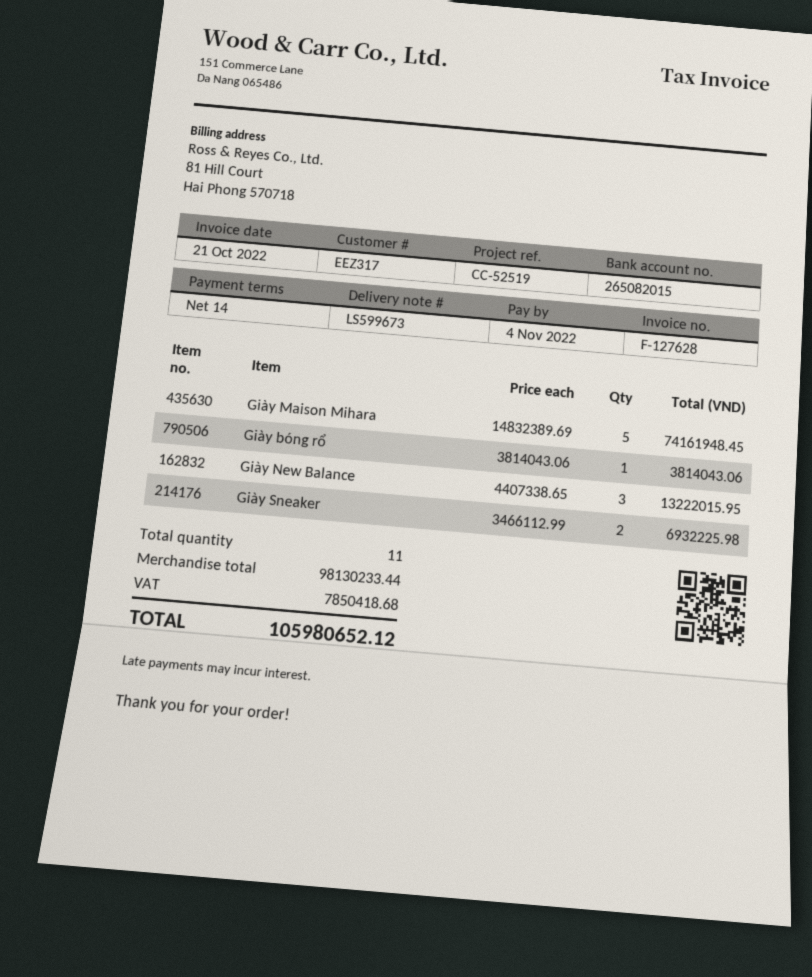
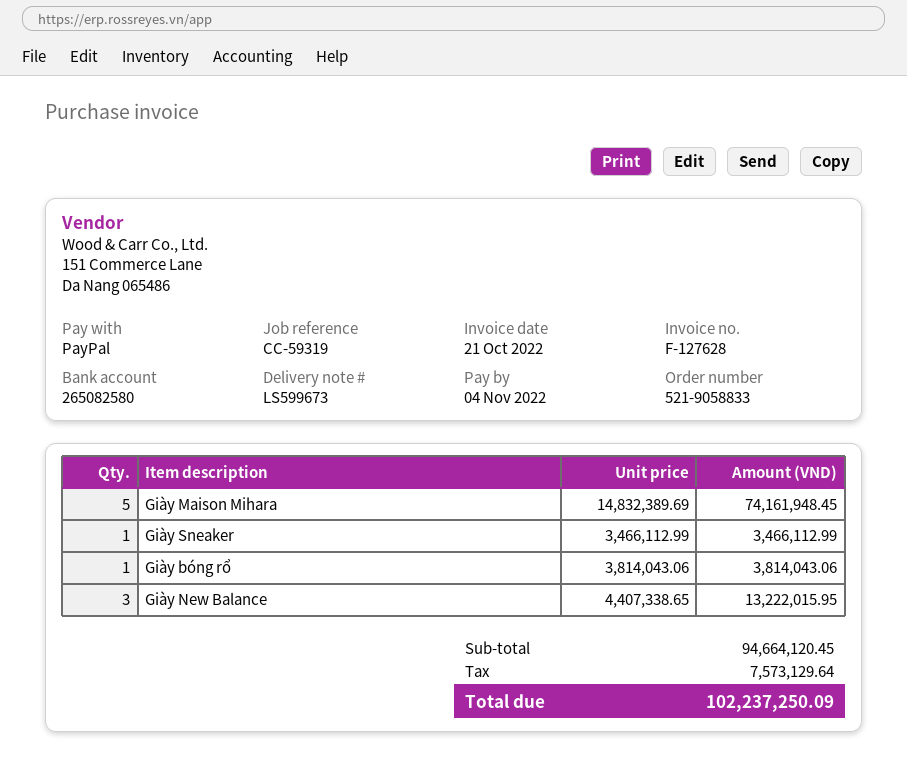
reference: CC-52519 -> CC-59319
bank account: 265082015 -> 265082580
Giày Sneaker: 2 x 3466112.99 = 6932225.98 -> 1 x 3466112.99 = 3466112.99
subtotal: 98130233.44 -> 94664120.45
tax: 7850418.68 -> 7573129.64
total: 105980652.12 -> 102237250.09

